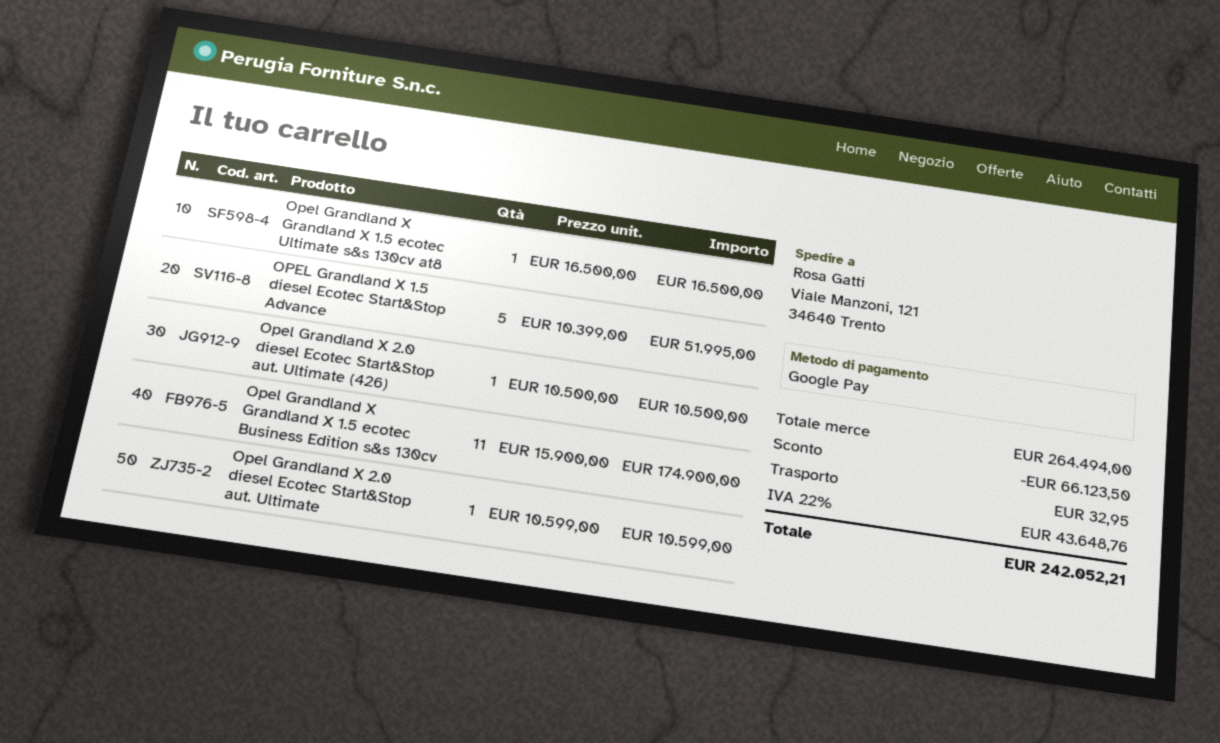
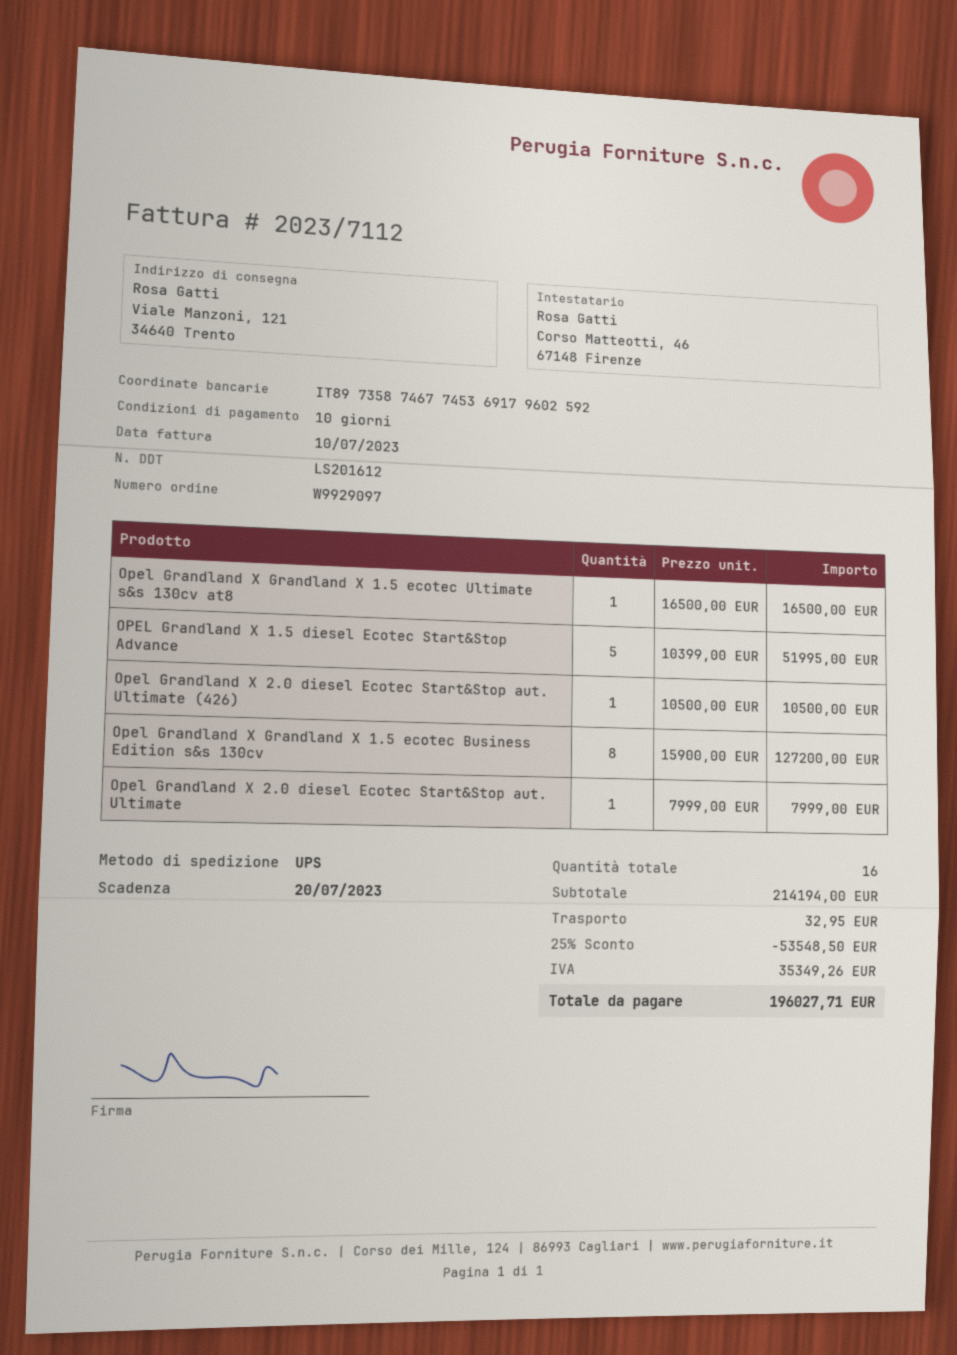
Opel Grandland X Grandland X 1.5 ecotec Business Edition s&s 130cv: 11 x 15900.00 = 174900.00 -> 8 x 15900.00 = 127200.00
Opel Grandland X 2.0 diesel Ecotec Start&Stop aut. Ultimate: 1 x 10599.00 = 10599.00 -> 1 x 7999.00 = 7999.00
subtotal: 264494.00 -> 214194.00
discount: 66123.50 -> 53548.50
tax: 43648.76 -> 35349.26
total: 242052.21 -> 196027.71

